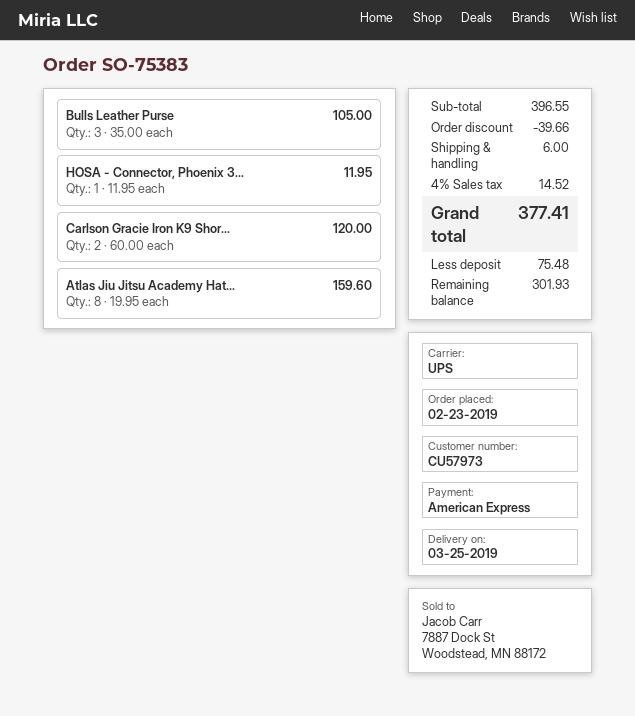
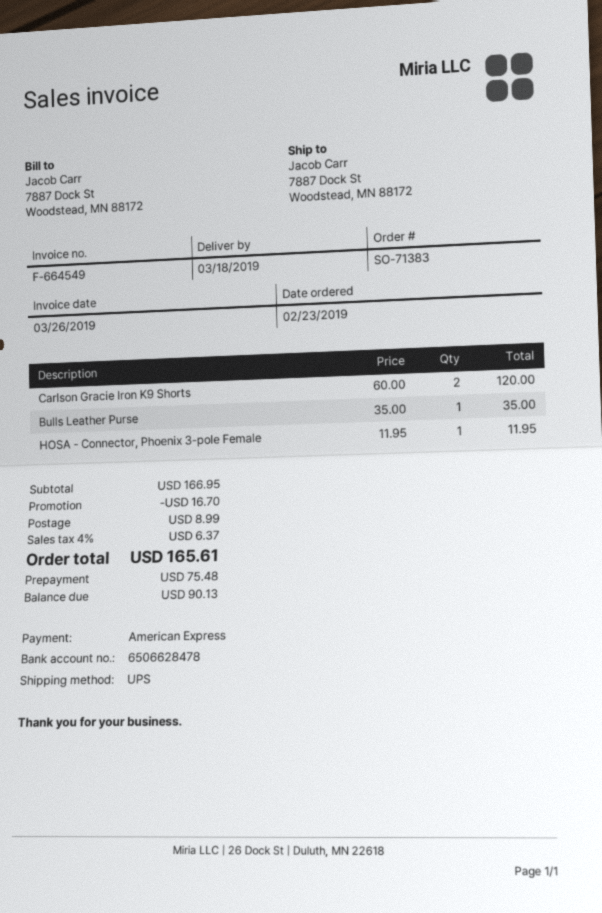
order number: SO-75383 -> SO-71383
delivery date: 2019-03-25 -> 2019-03-18
Bulls Leather Purse: 3 x 35.00 = 105.00 -> 1 x 35.00 = 35.00
Atlas Jiu Jitsu Academy Hat...: 8 x 19.95 = 159.60 -> none
subtotal: 396.55 -> 166.95
discount: 39.66 -> 16.70
shipping: 6.00 -> 8.99
tax: 4% = 14.52 -> 4% = 6.37
total: 377.41 -> 165.61
balance: 301.93 -> 90.13

